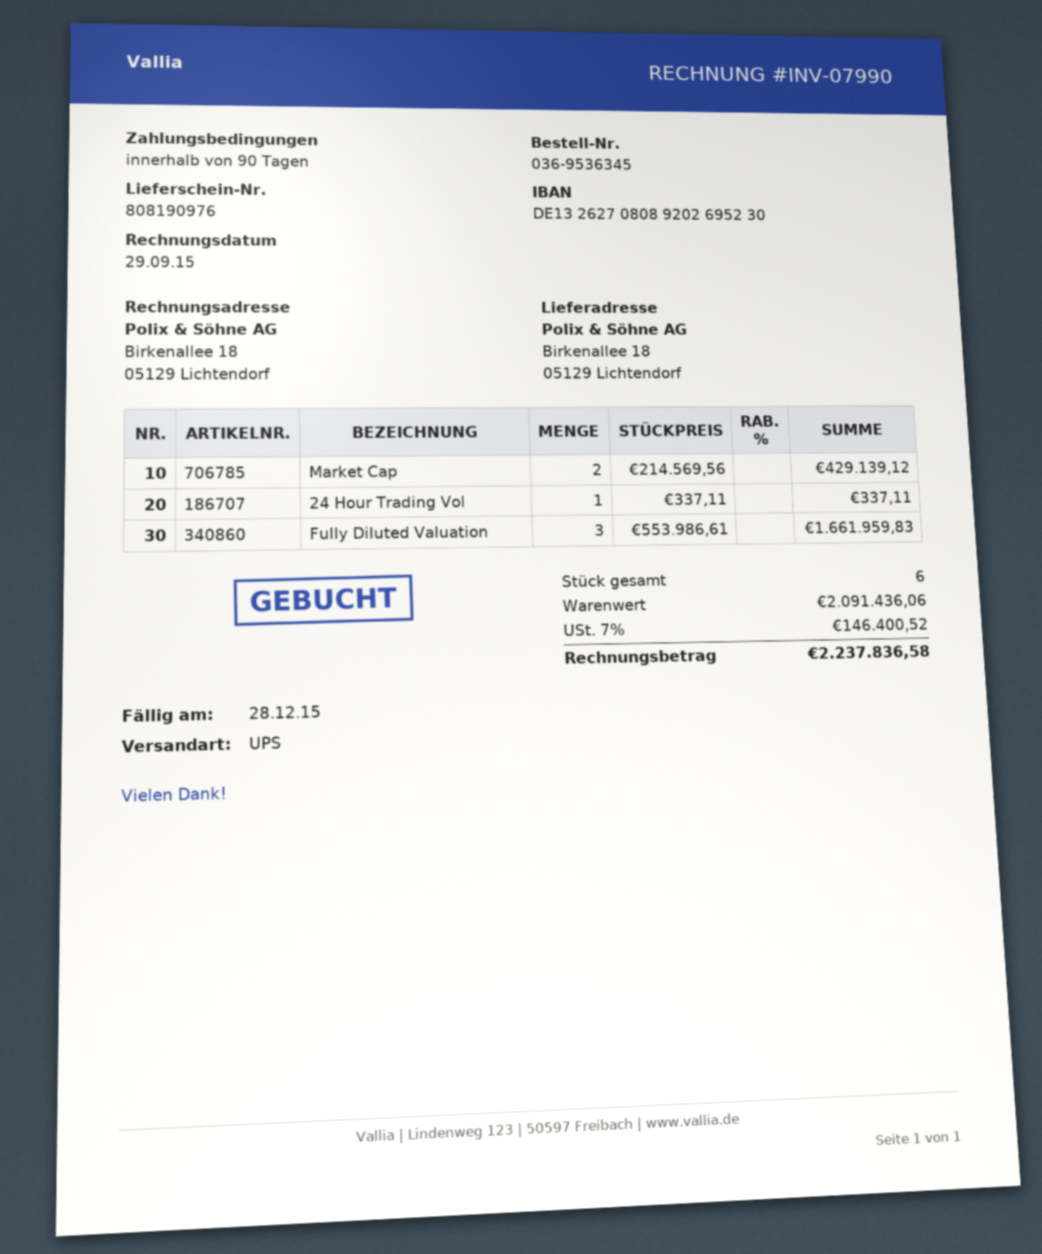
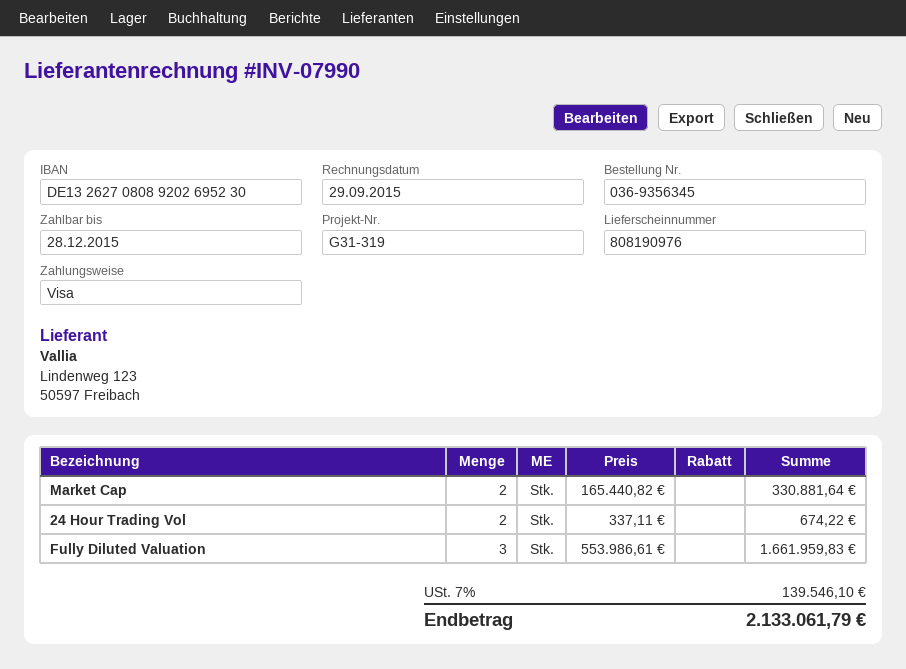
order number: 036-9536345 -> 036-9356345
Market Cap: 2 x 214569.56 = 429139.12 -> 2 x 165440.82 = 330881.64
24 Hour Trading Vol: 1 x 337.11 = 337.11 -> 2 x 337.11 = 674.22
tax: 7% = 146400.52 -> 7% = 139546.10
total: 2237836.58 -> 2133061.79

